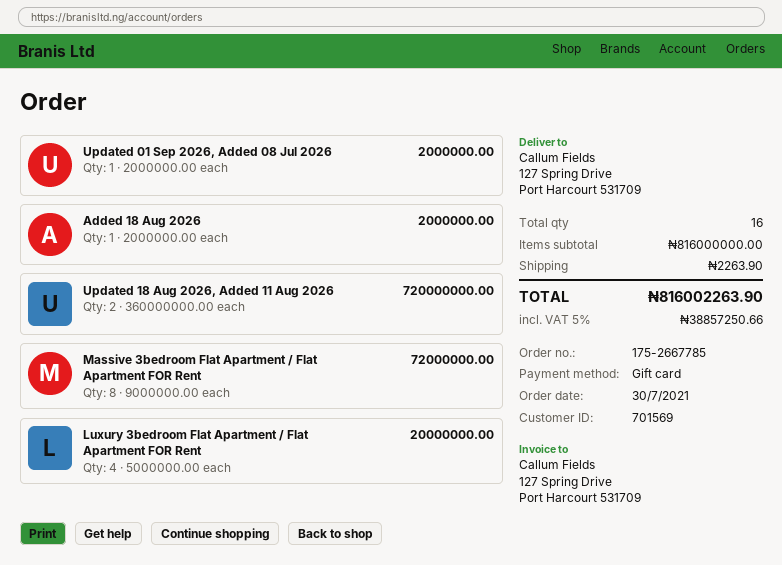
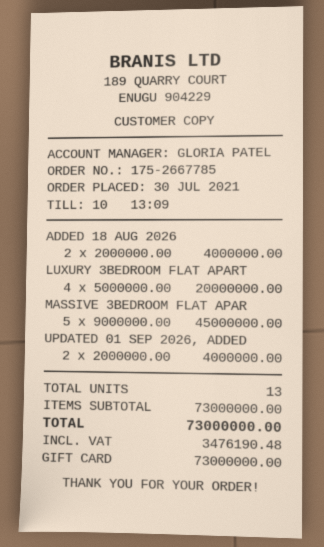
Updated 01 Sep 2026, Added 08 Jul 2026: 1 x 2000000.00 = 2000000.00 -> 2 x 2000000.00 = 4000000.00
Added 18 Aug 2026: 1 x 2000000.00 = 2000000.00 -> 2 x 2000000.00 = 4000000.00
Updated 18 Aug 2026, Added 11 Aug 2026: 2 x 360000000.00 = 720000000.00 -> none
Massive 3bedroom Flat Apartment / Flat Apartment FOR Rent: 8 x 9000000.00 = 72000000.00 -> 5 x 9000000.00 = 45000000.00
total quantity: 16 -> 13
subtotal: 816000000.00 -> 73000000.00
shipping: 2263.90 -> none
tax: 38857250.66 -> 3476190.48
total: 816002263.90 -> 73000000.00

